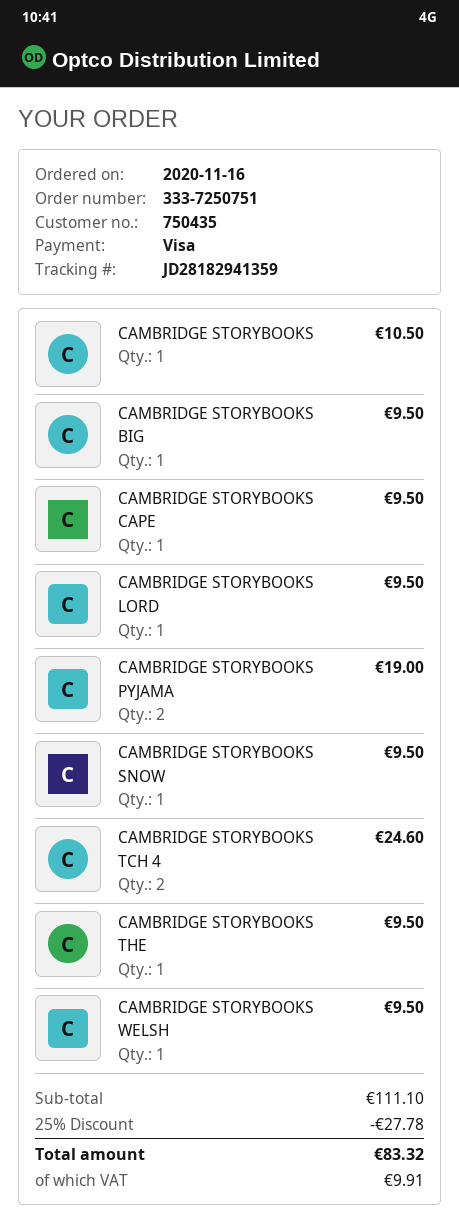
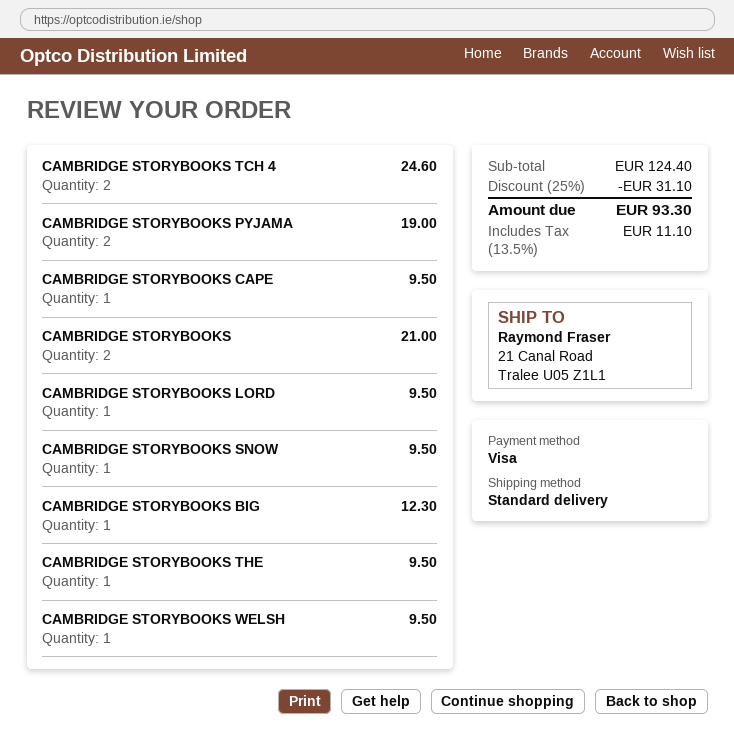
CAMBRIDGE STORYBOOKS: 1 for 10.50 -> 2 for 21.00
CAMBRIDGE STORYBOOKS BIG: 1 for 9.50 -> 1 for 12.30
subtotal: 111.10 -> 124.40
discount: 25% = 27.78 -> 25% = 31.10
tax: 9.91 -> 11.10
total: 83.32 -> 93.30

